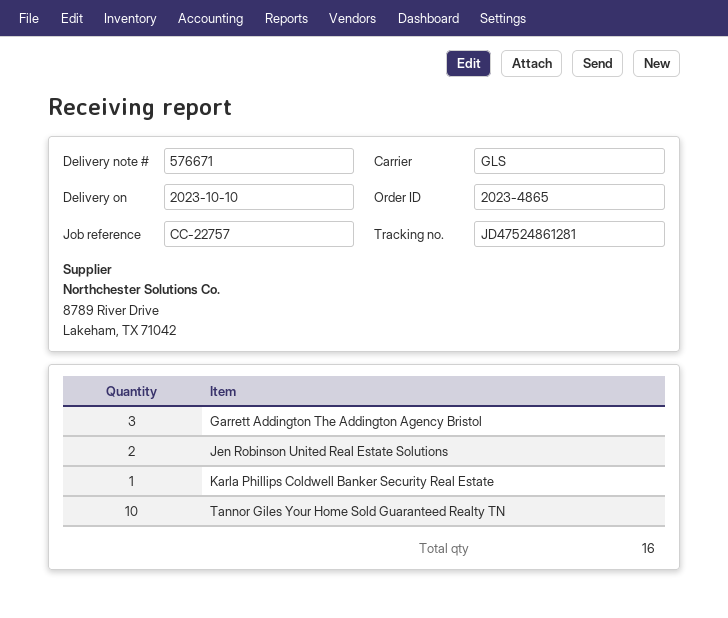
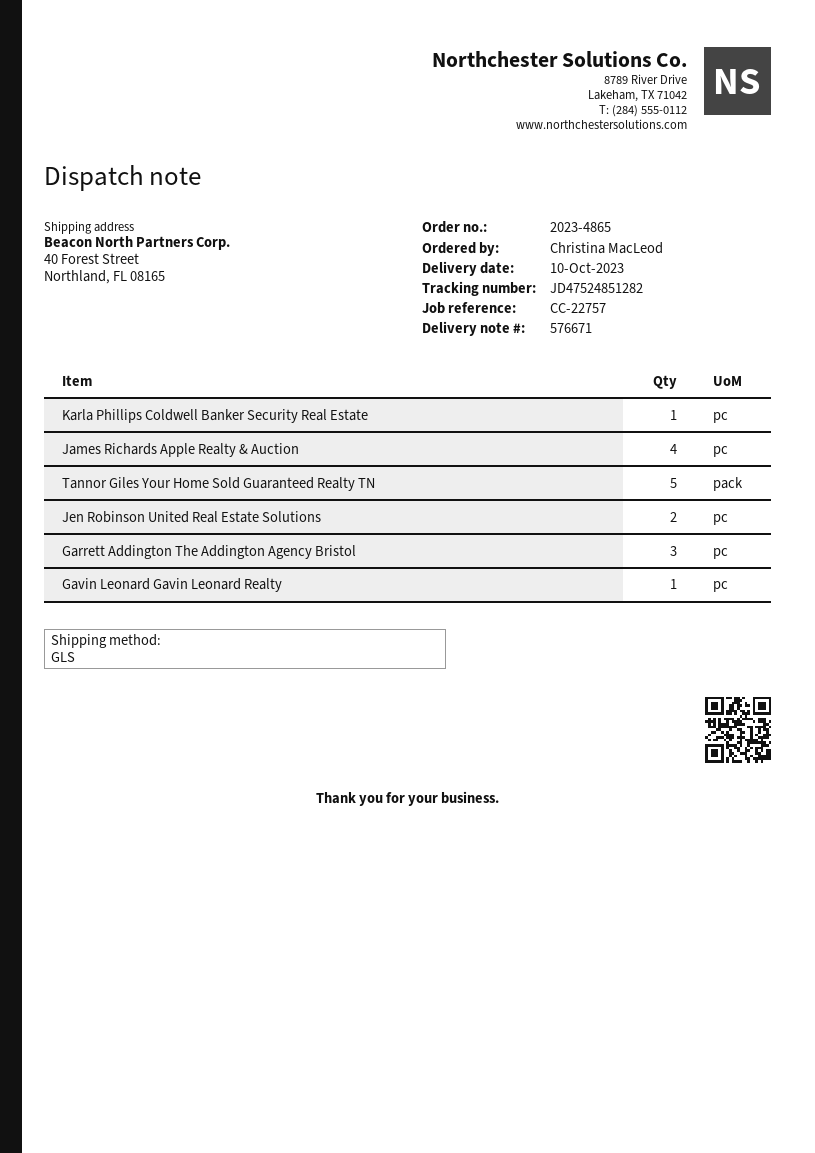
tracking number: JD47524861281 -> JD47524851282
Tannor Giles Your Home Sold Guaranteed Realty TN: 10 -> 5
James Richards Apple Realty & Auction: none -> 4
Gavin Leonard Gavin Leonard Realty: none -> 1

